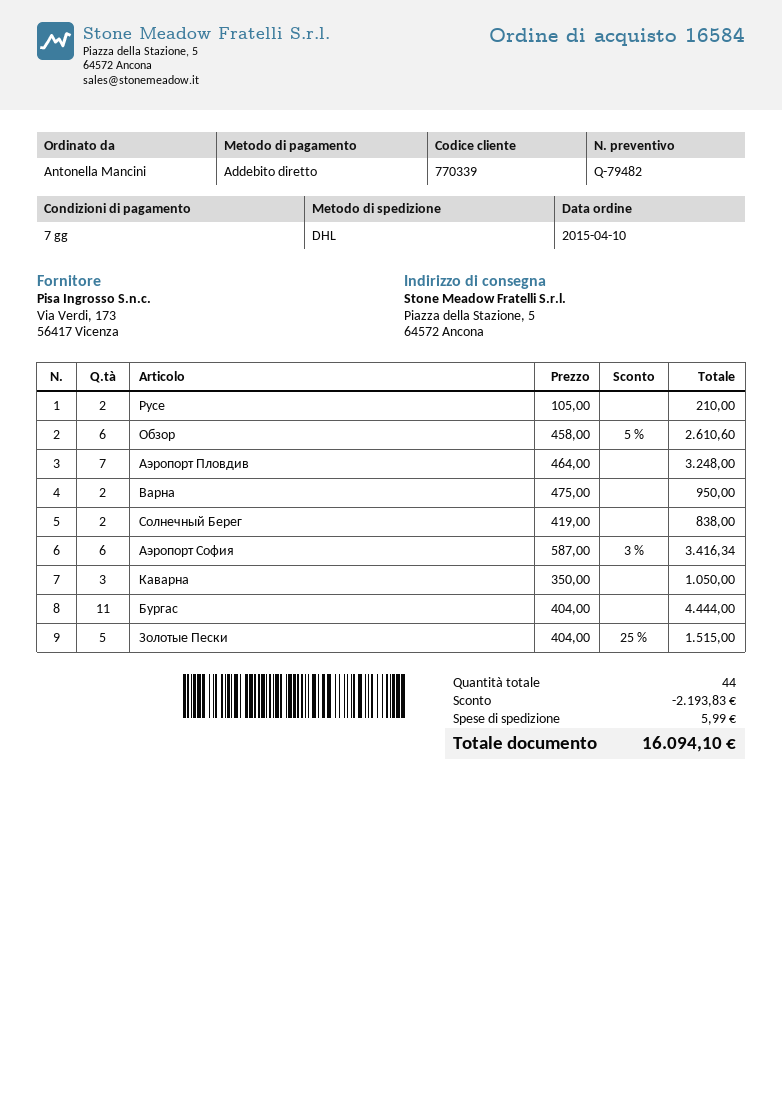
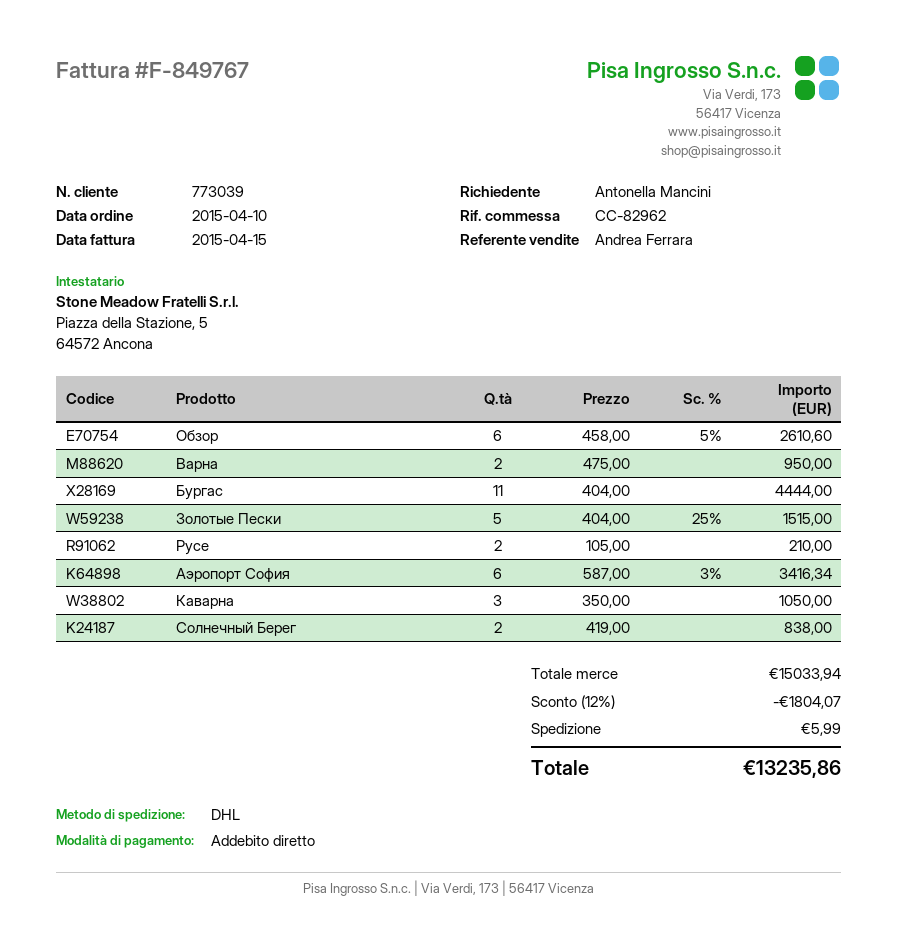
customer number: 770339 -> 773039
Аэропорт Пловдив: 7 x 464.00 = 3248.00 -> none
discount: 2193.83 -> 1804.07
total: 16094.10 -> 13235.86

